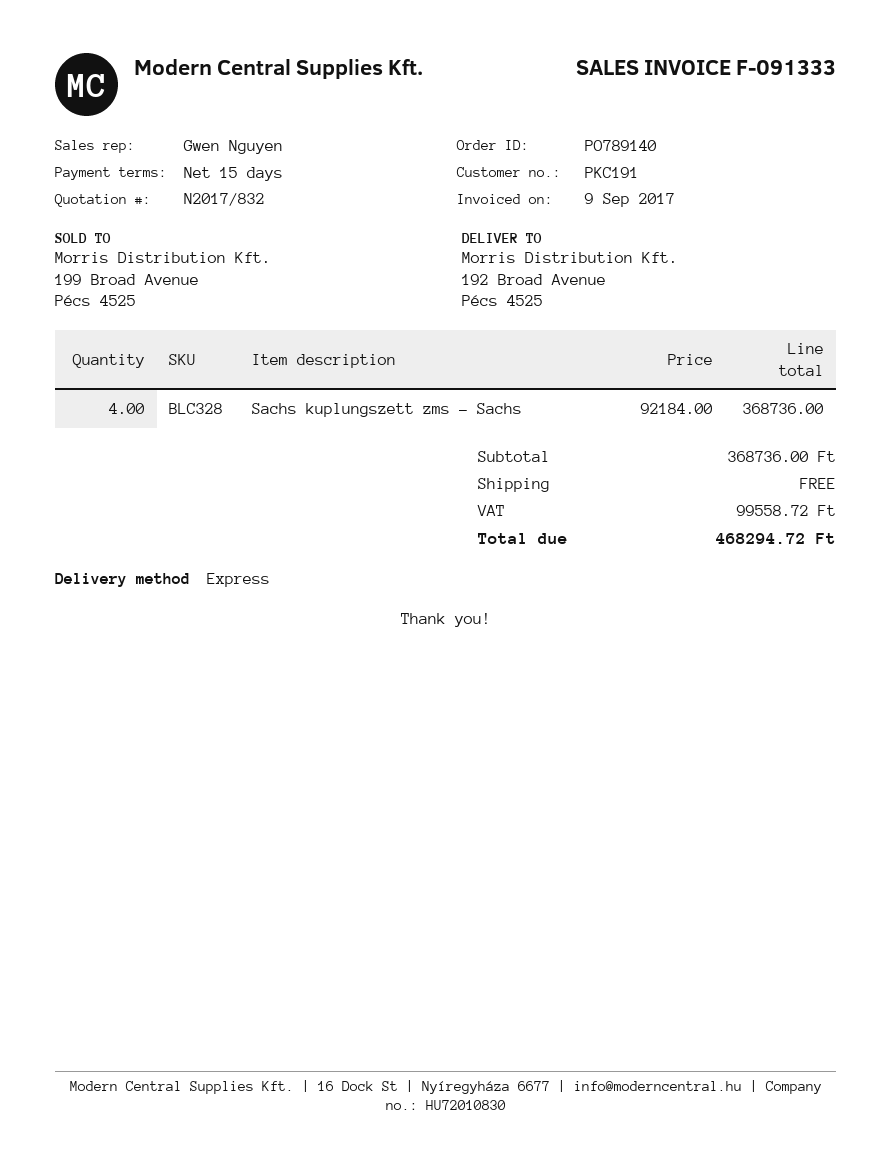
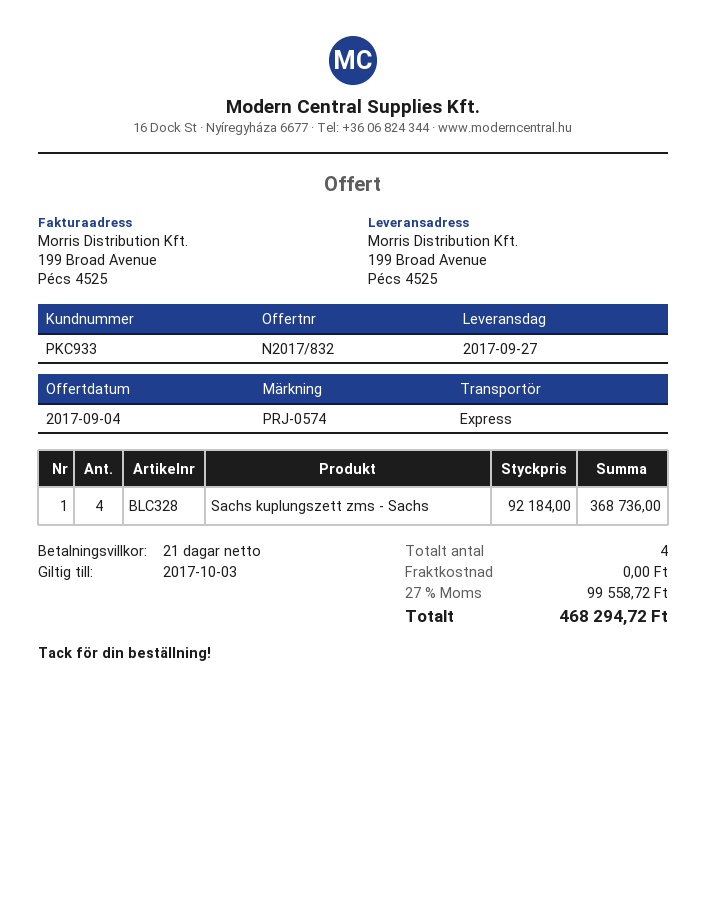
payment terms: 15 days -> 21 days
customer number: PKC191 -> PKC933
ship to: 192 Broad Avenue, Pécs 4525 -> 199 Broad Avenue, Pécs 4525

